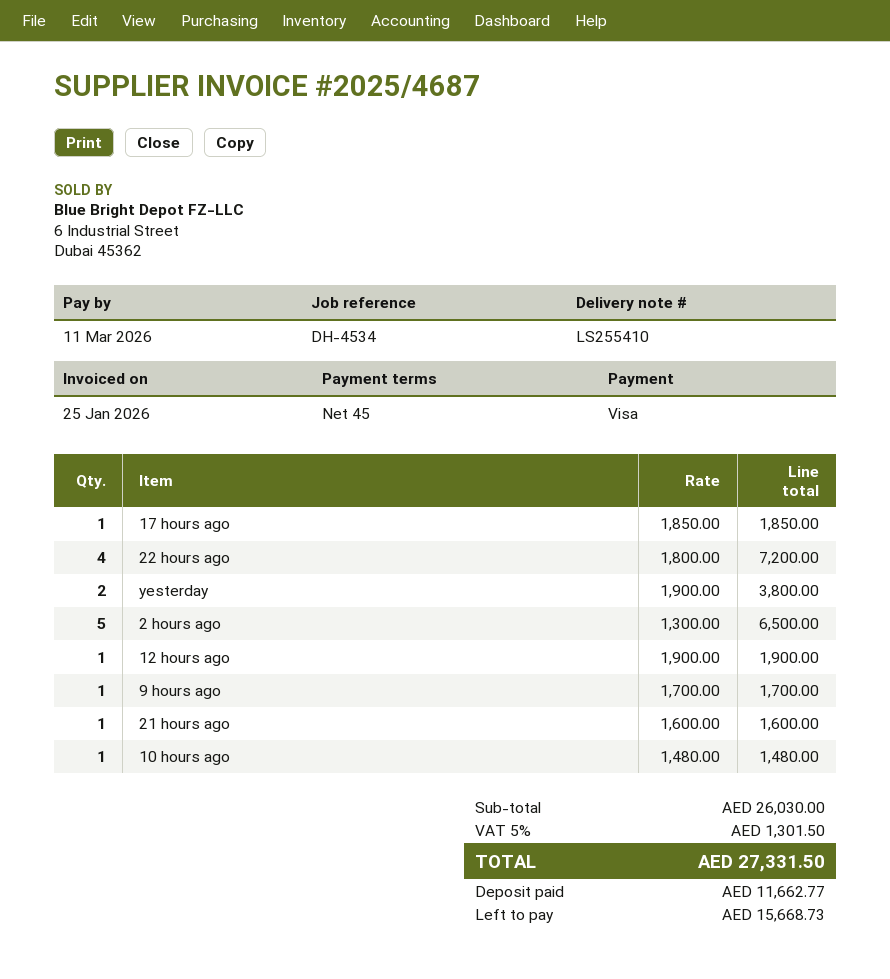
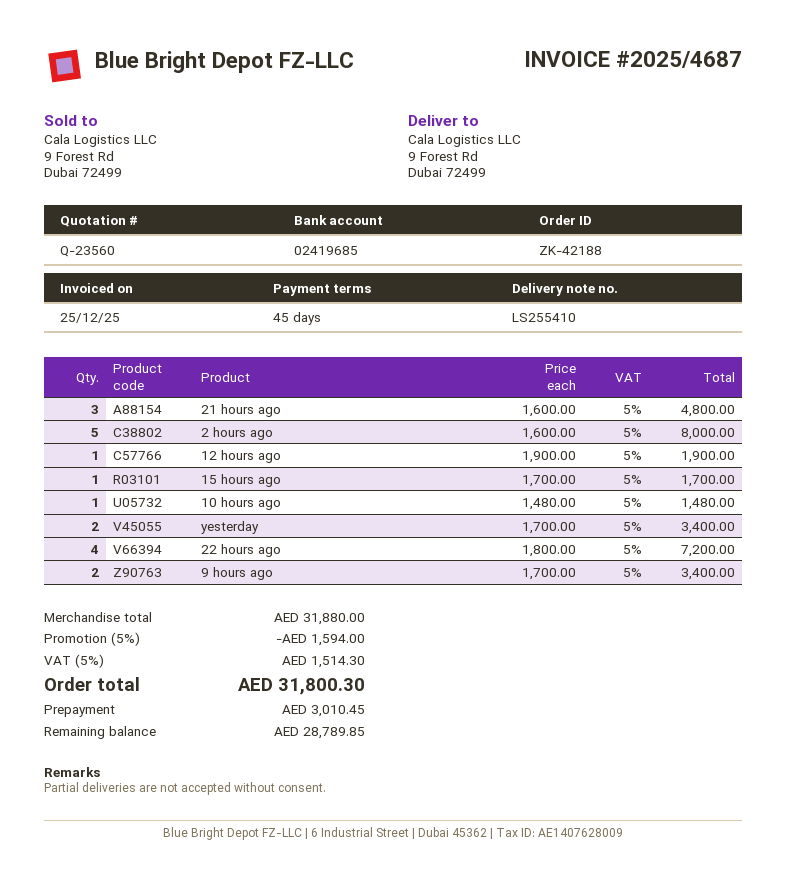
invoice date: 2026-01-25 -> 2025-12-25
17 hours ago: 1 x 1850.00 = 1850.00 -> none
yesterday: 2 x 1900.00 = 3800.00 -> 2 x 1700.00 = 3400.00
2 hours ago: 5 x 1300.00 = 6500.00 -> 5 x 1600.00 = 8000.00
9 hours ago: 1 x 1700.00 = 1700.00 -> 2 x 1700.00 = 3400.00
21 hours ago: 1 x 1600.00 = 1600.00 -> 3 x 1600.00 = 4800.00
15 hours ago: none -> 1 x 1700.00 = 1700.00
subtotal: 26030.00 -> 31880.00
discount: none -> 5% = 1594.00
tax: 5% = 1301.50 -> 5% = 1514.30
total: 27331.50 -> 31800.30
deposit: 11662.77 -> 3010.45
balance: 15668.73 -> 28789.85

